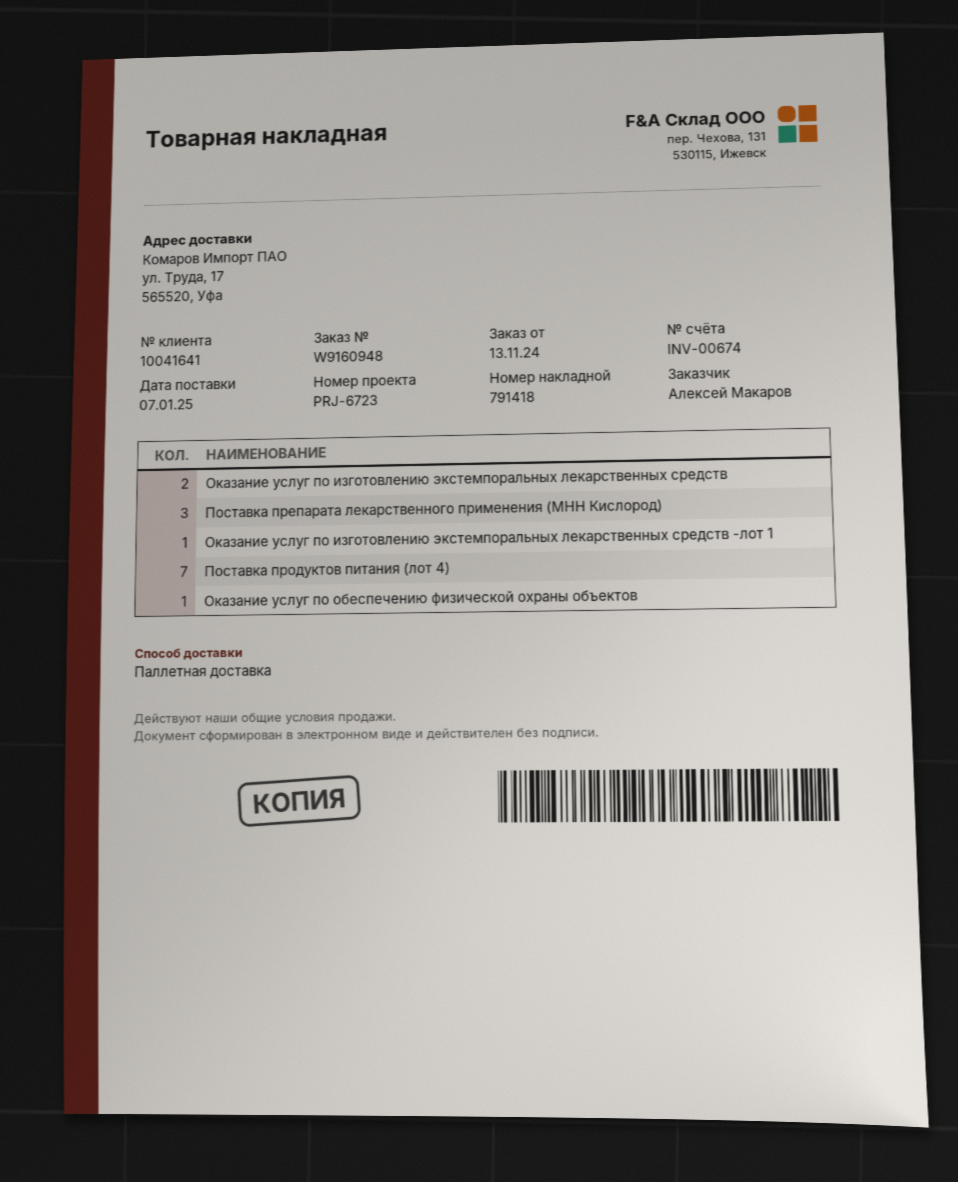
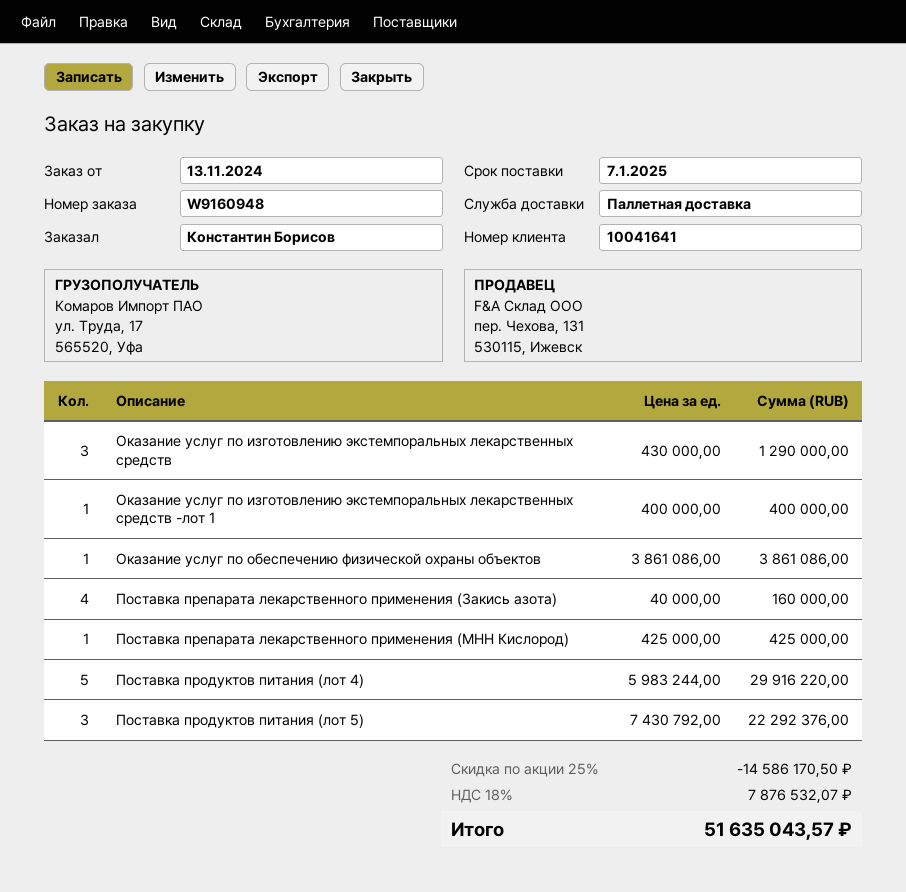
ordered by: Алексей Макаров -> Константин Борисов
Оказание услуг по изготовлению экстемпоральных лекарственных средств: 2 -> 3
Поставка препарата лекарственного применения (МНН Кислород): 3 -> 1
Поставка продуктов питания (лот 4): 7 -> 5
Поставка препарата лекарственного применения (Закись азота): none -> 4
Поставка продуктов питания (лот 5): none -> 3

